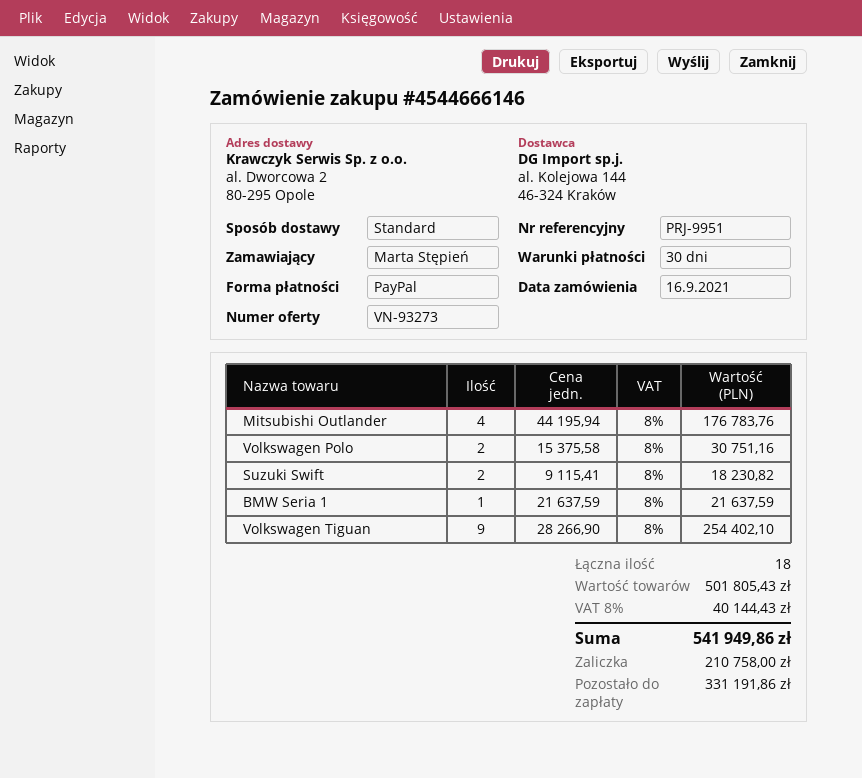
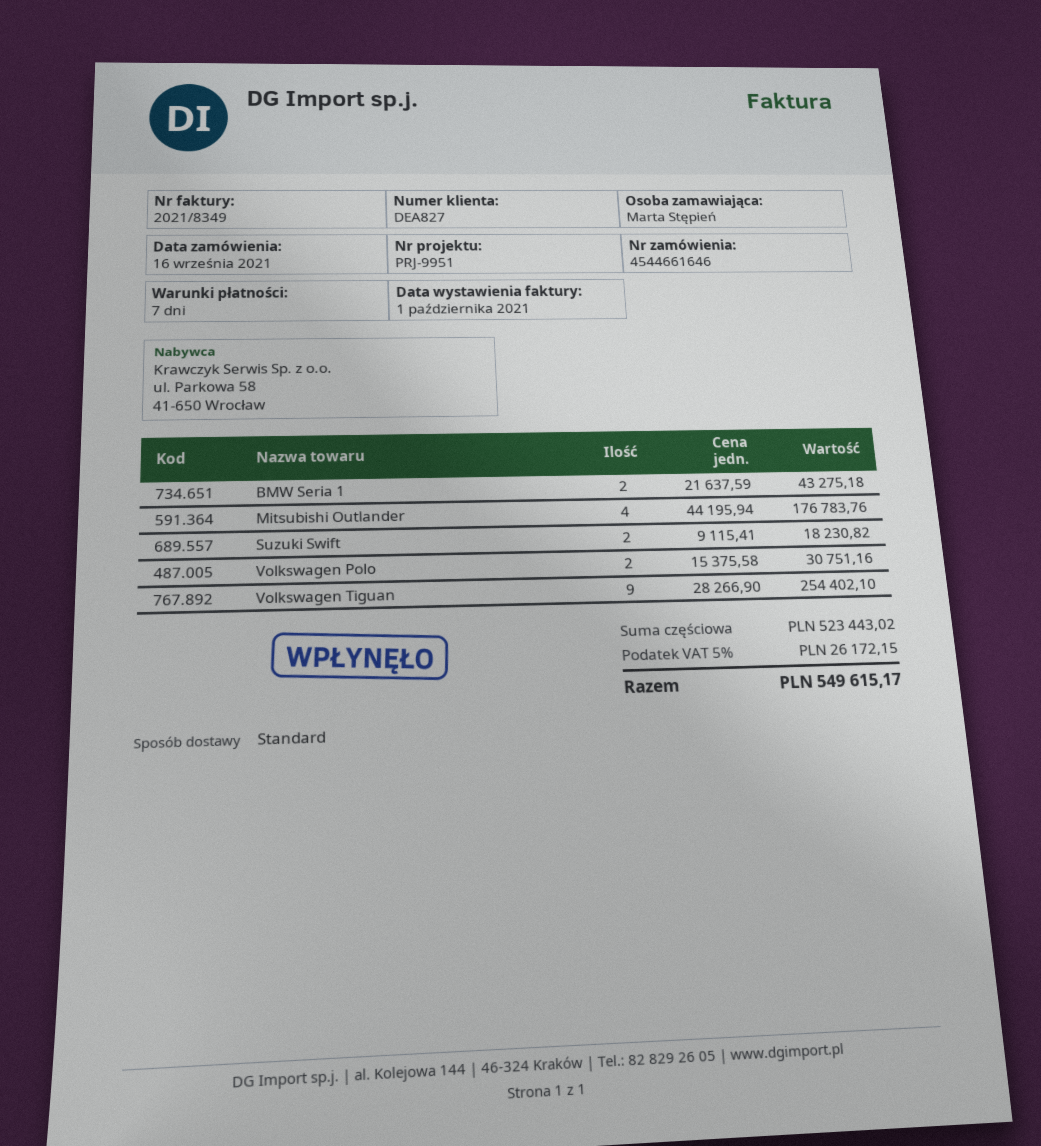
order number: 4544666146 -> 4544661646
payment terms: 30 days -> 7 days
BMW Seria 1: 1 x 21637.59 = 21637.59 -> 2 x 21637.59 = 43275.18
subtotal: 501805.43 -> 523443.02
tax: 8% = 40144.43 -> 5% = 26172.15
total: 541949.86 -> 549615.17

